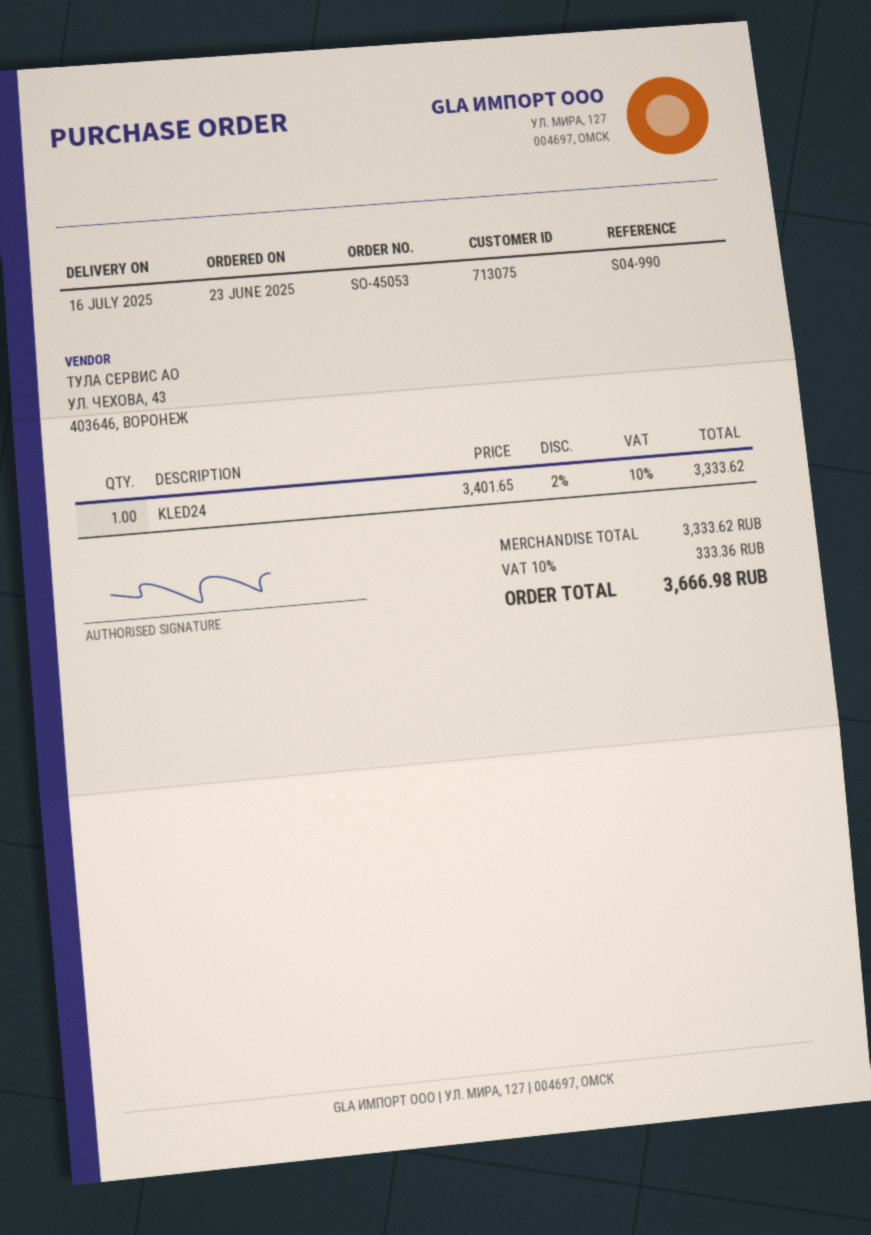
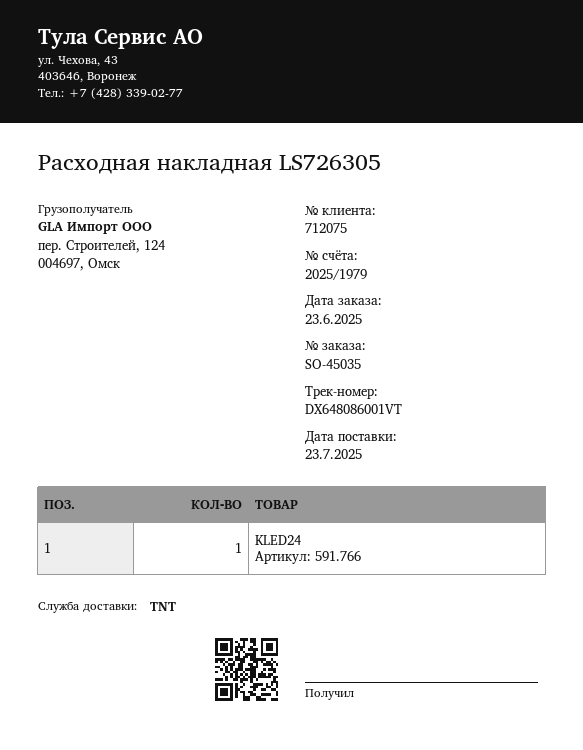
order number: SO-45053 -> SO-45035
delivery date: 2025-07-16 -> 2025-07-23
customer number: 713075 -> 712075

